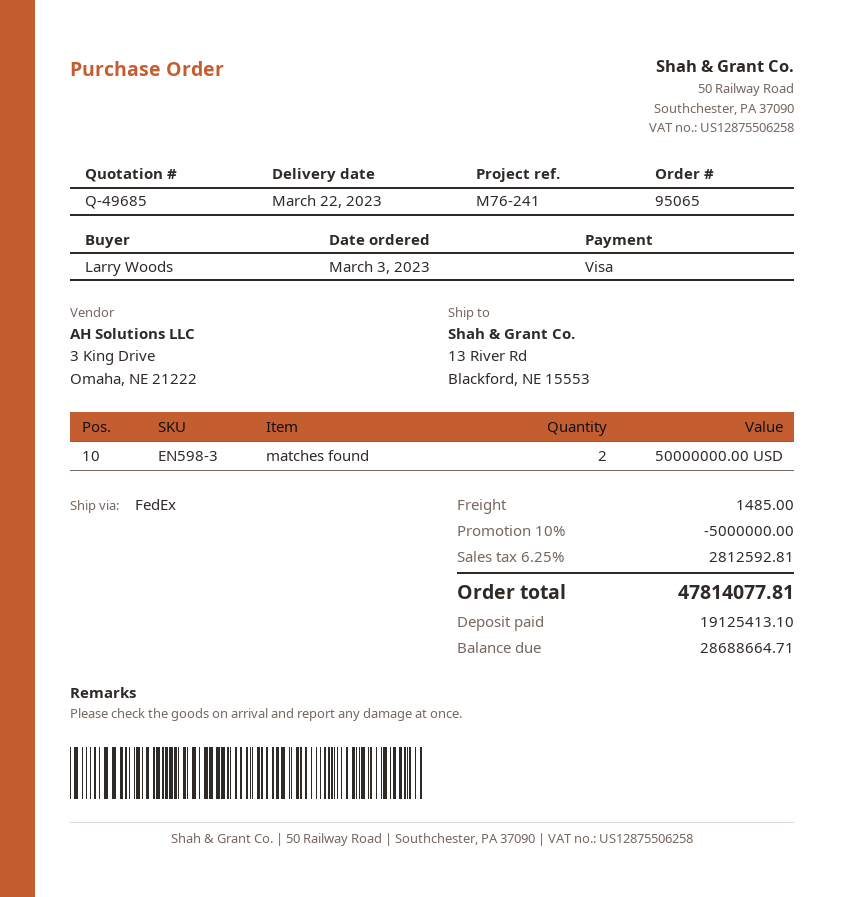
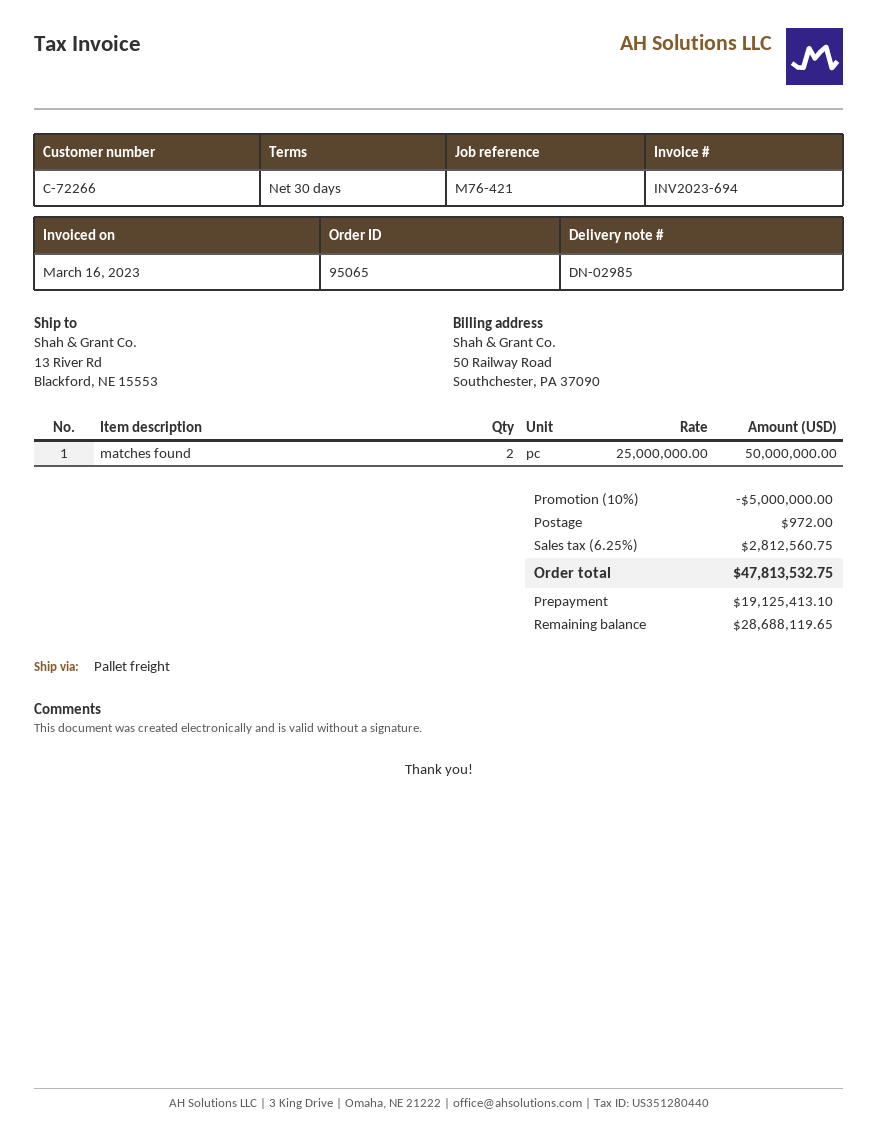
reference: M76-241 -> M76-421
shipping method: FedEx -> pallet freight
shipping: 1485.00 -> 972.00
tax: 6.25% = 2812592.81 -> 6.25% = 2812560.75
total: 47814077.81 -> 47813532.75
balance: 28688664.71 -> 28688119.65

